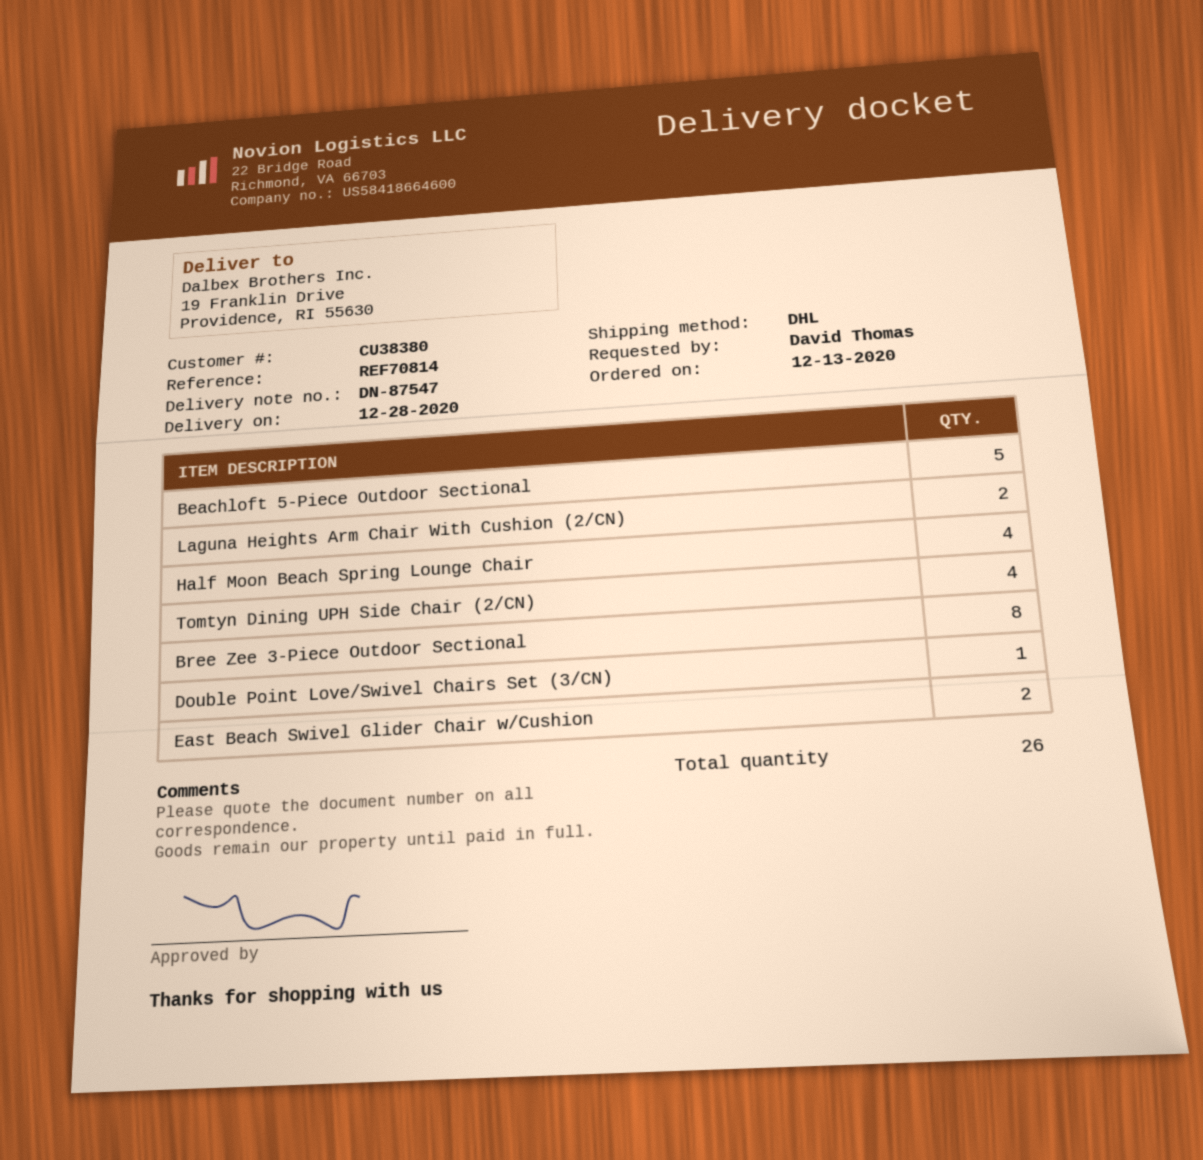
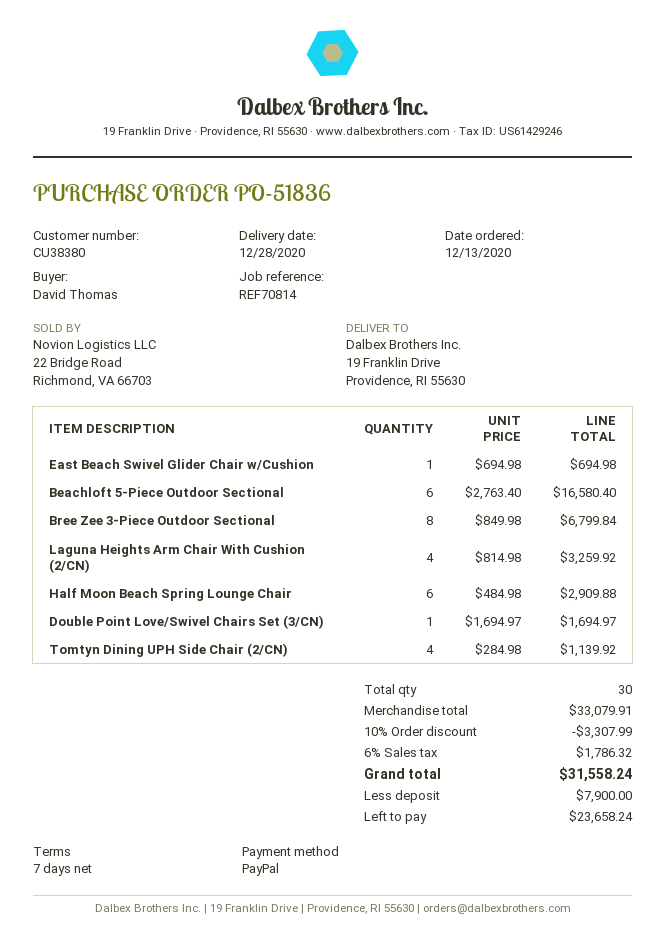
Beachloft 5-Piece Outdoor Sectional: 5 -> 6
Laguna Heights Arm Chair With Cushion (2/CN): 2 -> 4
Half Moon Beach Spring Lounge Chair: 4 -> 6
East Beach Swivel Glider Chair w/Cushion: 2 -> 1
total quantity: 26 -> 30

